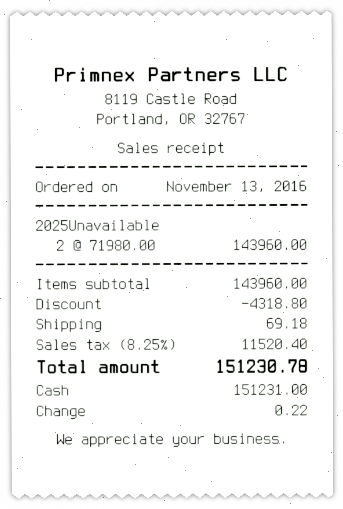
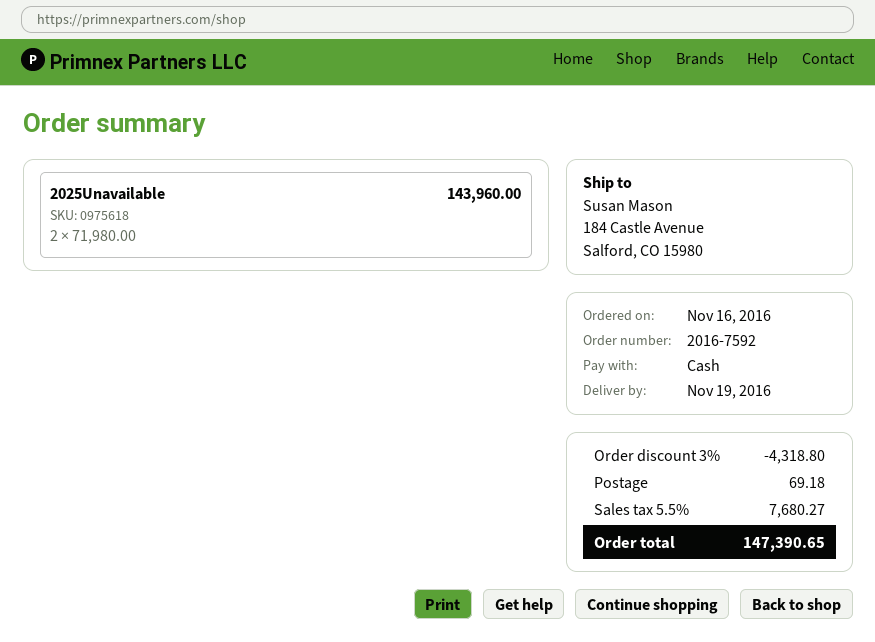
order date: 2016-11-13 -> 2016-11-16
tax: 8.25% = 11520.40 -> 5.5% = 7680.27
total: 151230.78 -> 147390.65

